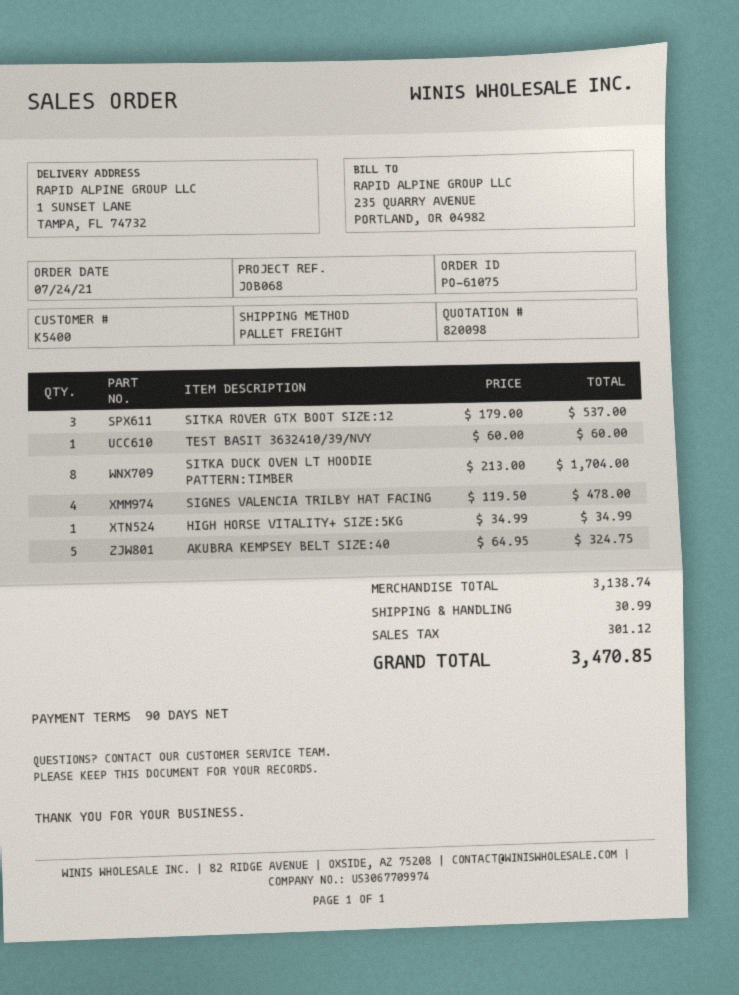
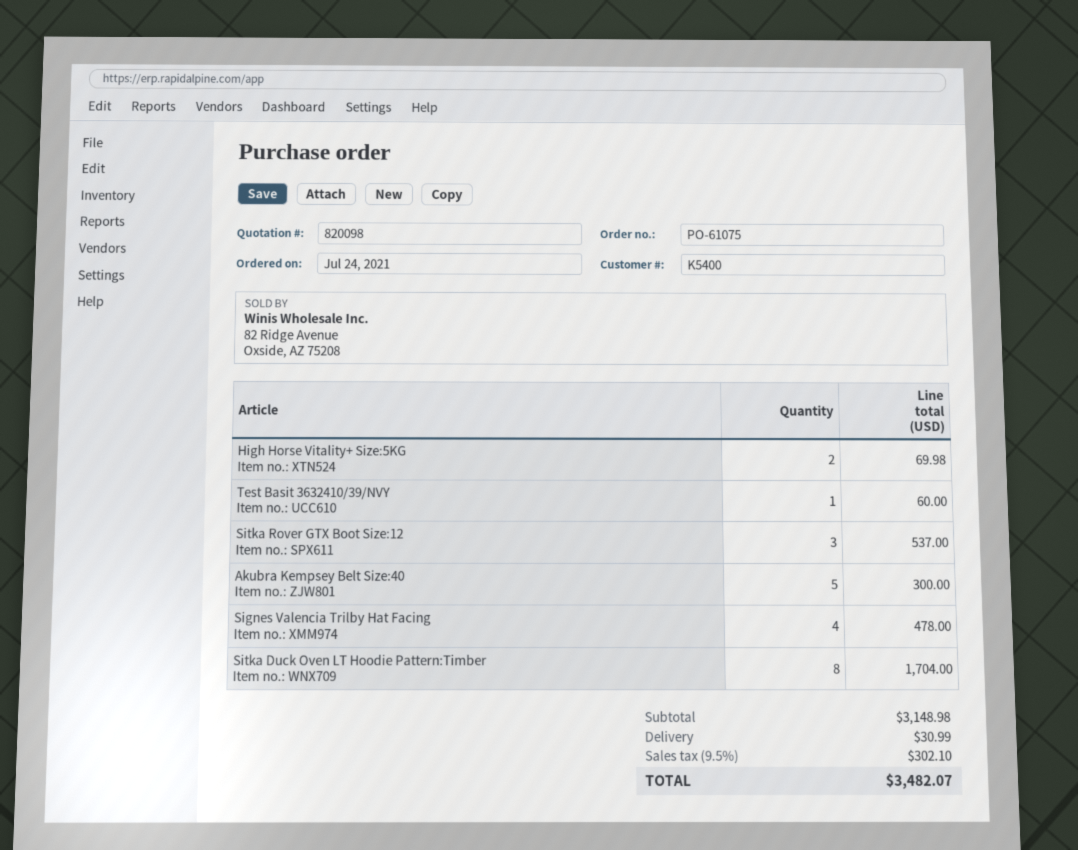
HIGH HORSE VITALITY+ SIZE:5KG: 1 for 34.99 -> 2 for 69.98
AKUBRA KEMPSEY BELT SIZE:40: 5 for 324.75 -> 5 for 300.00
subtotal: 3138.74 -> 3148.98
tax: 301.12 -> 302.10
total: 3470.85 -> 3482.07

